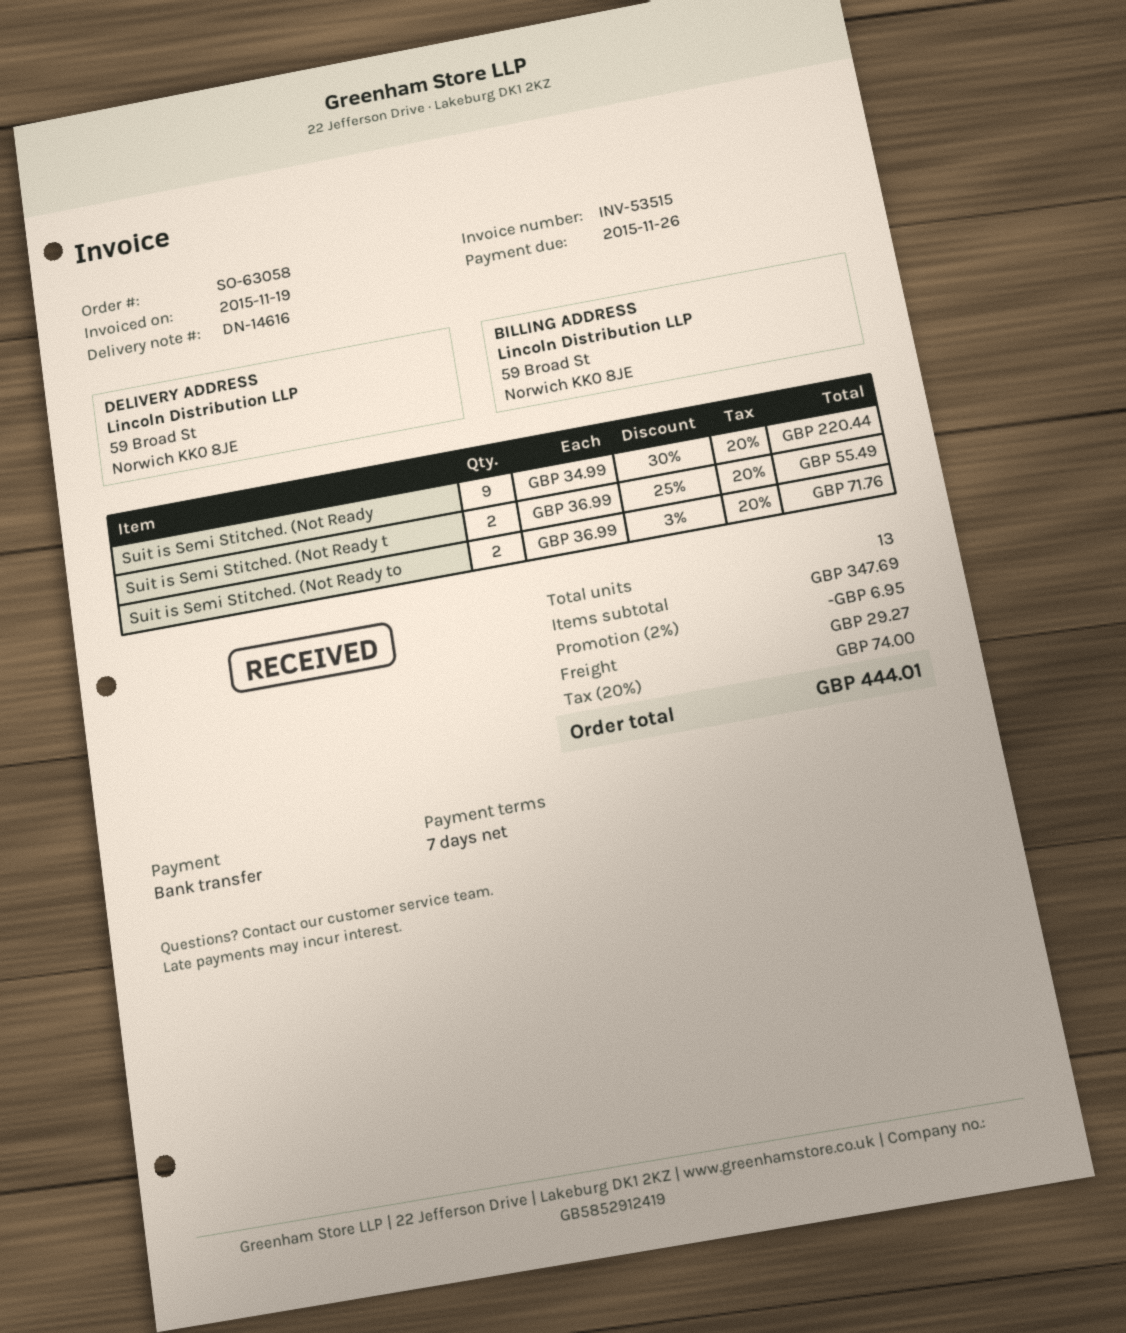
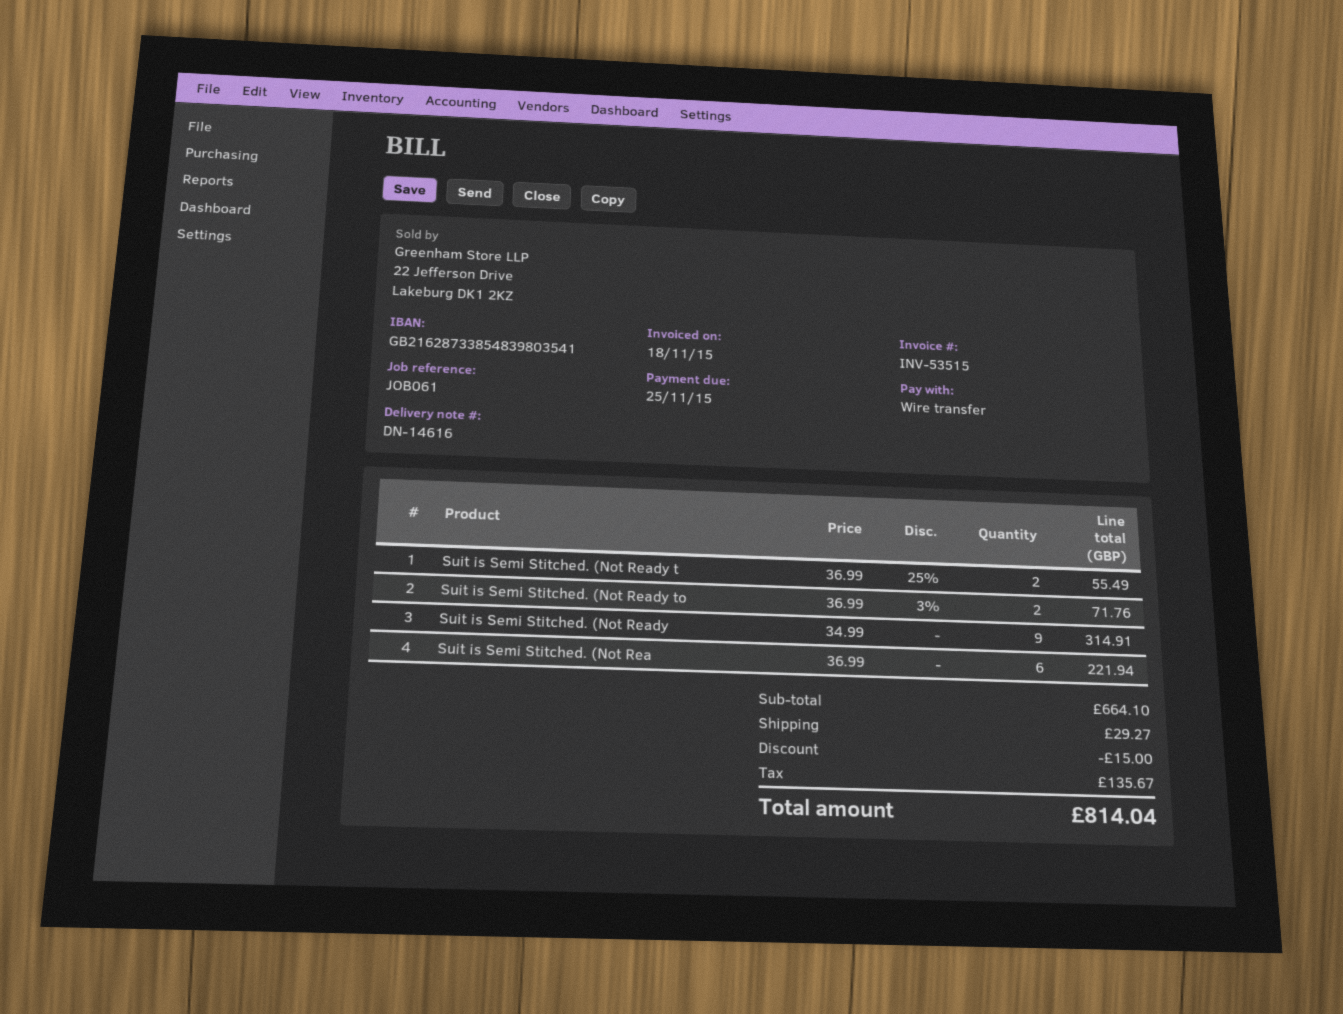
invoice date: 2015-11-19 -> 2015-11-18
due date: 2015-11-26 -> 2015-11-25
Suit is Semi Stitched. (Not Ready: 9 x 34.99 - 30% = 220.44 -> 9 x 34.99 = 314.91
Suit is Semi Stitched. (Not Rea: none -> 6 x 36.99 = 221.94
subtotal: 347.69 -> 664.10
discount: 6.95 -> 15.00
tax: 74.00 -> 135.67
total: 444.01 -> 814.04

